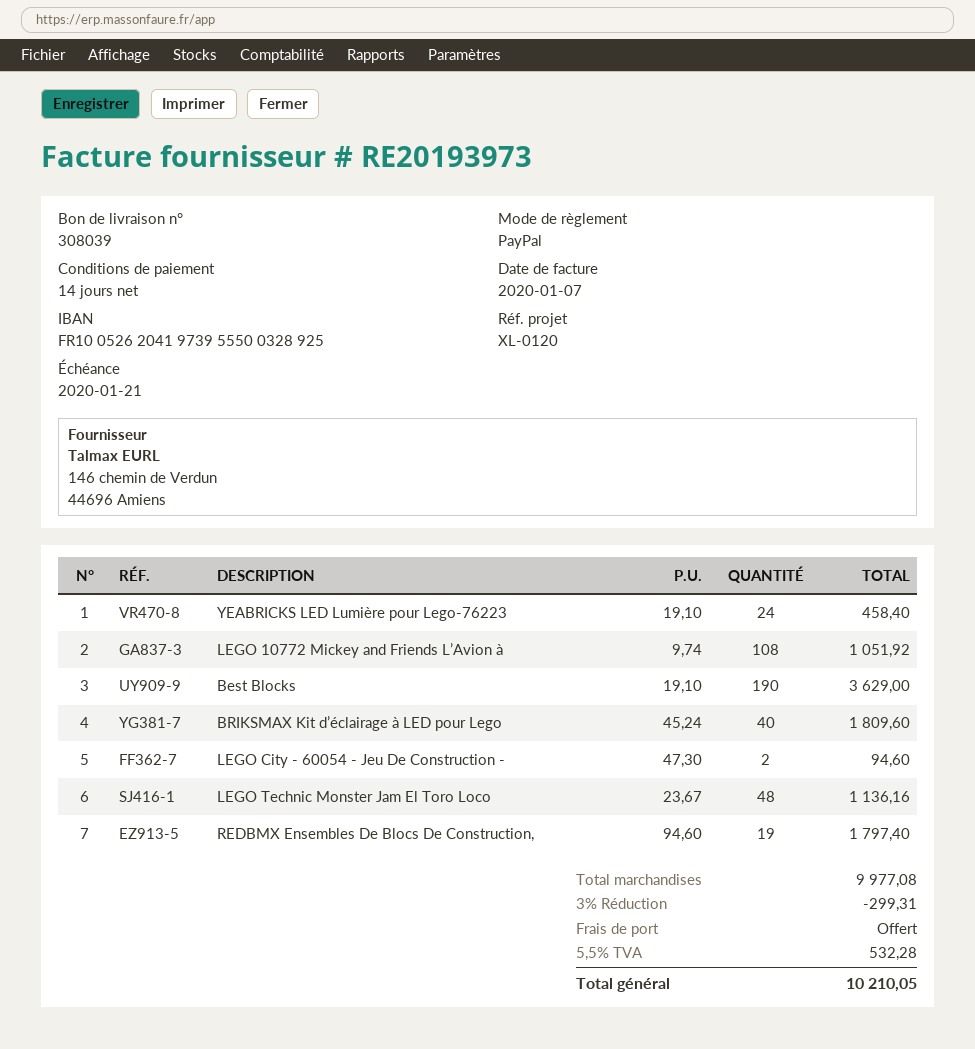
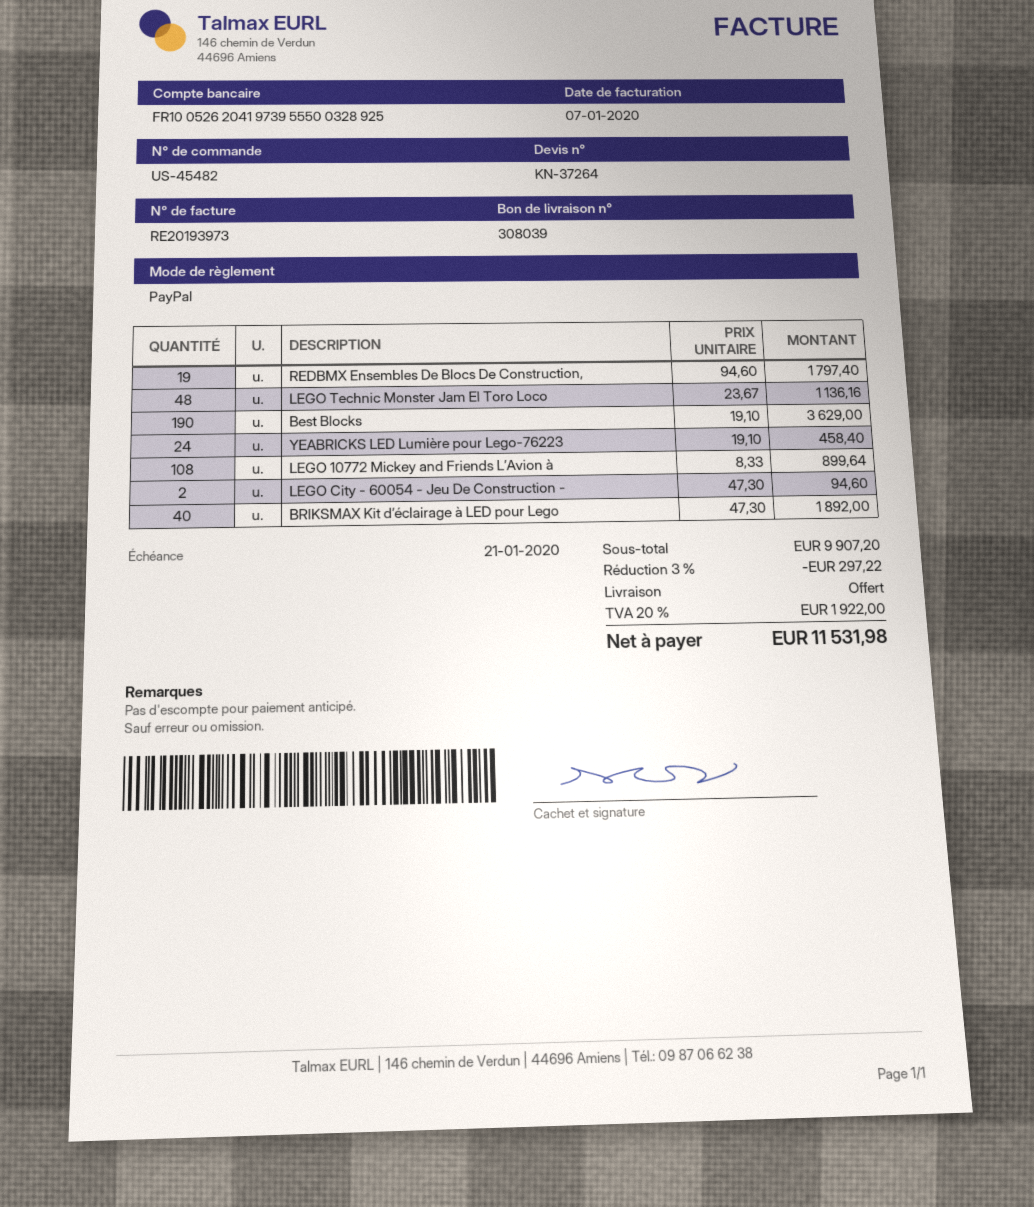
LEGO 10772 Mickey and Friends L’Avion à: 108 x 9.74 = 1051.92 -> 108 x 8.33 = 899.64
BRIKSMAX Kit d’éclairage à LED pour Lego: 40 x 45.24 = 1809.60 -> 40 x 47.30 = 1892.00
subtotal: 9977.08 -> 9907.20
discount: 3% = 299.31 -> 3% = 297.22
tax: 5.5% = 532.28 -> 20% = 1922.00
total: 10210.05 -> 11531.98

